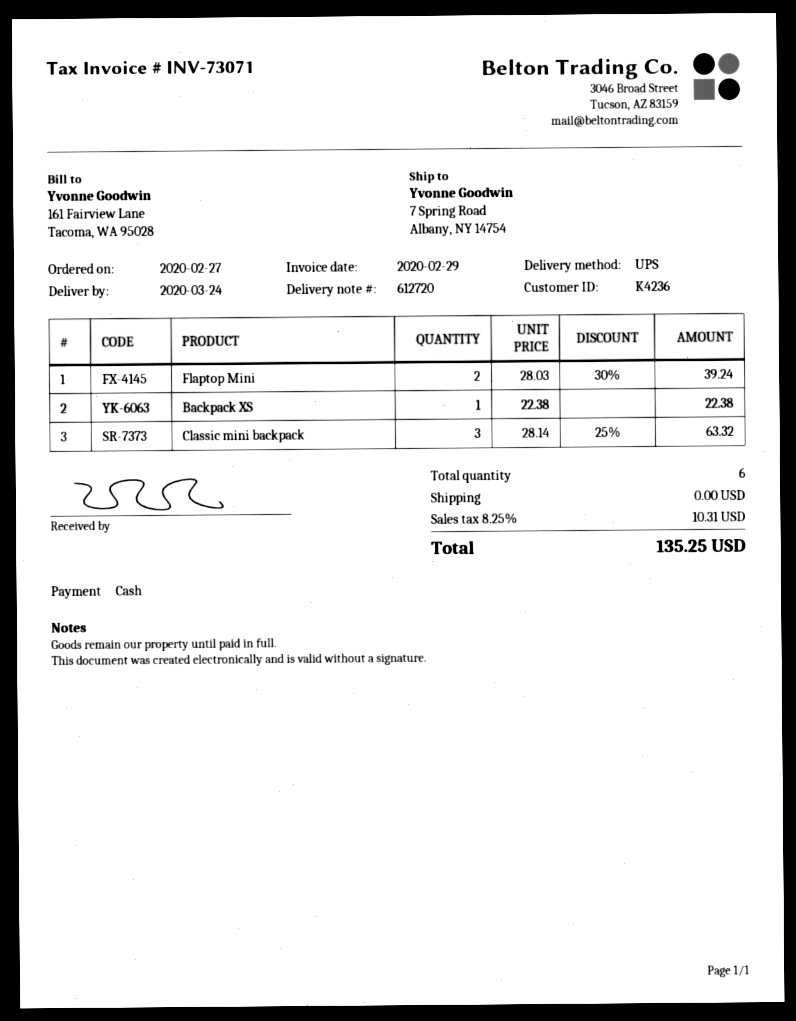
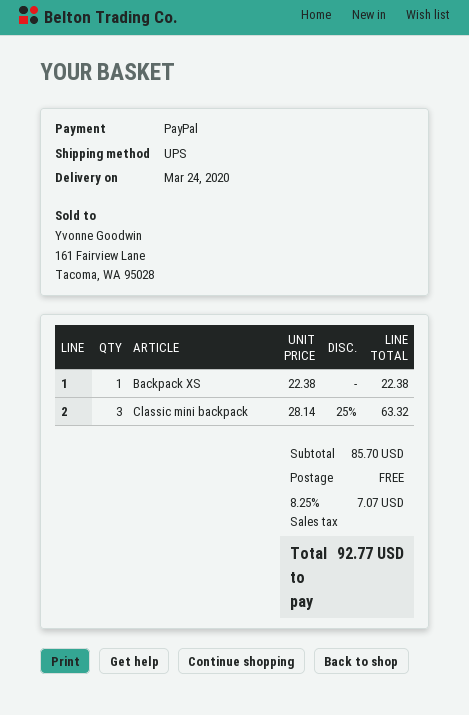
payment method: cash -> PayPal
Flaptop Mini: 2 x 28.03 - 30% = 39.24 -> none
tax: 8.25% = 10.31 -> 8.25% = 7.07
total: 135.25 -> 92.77

